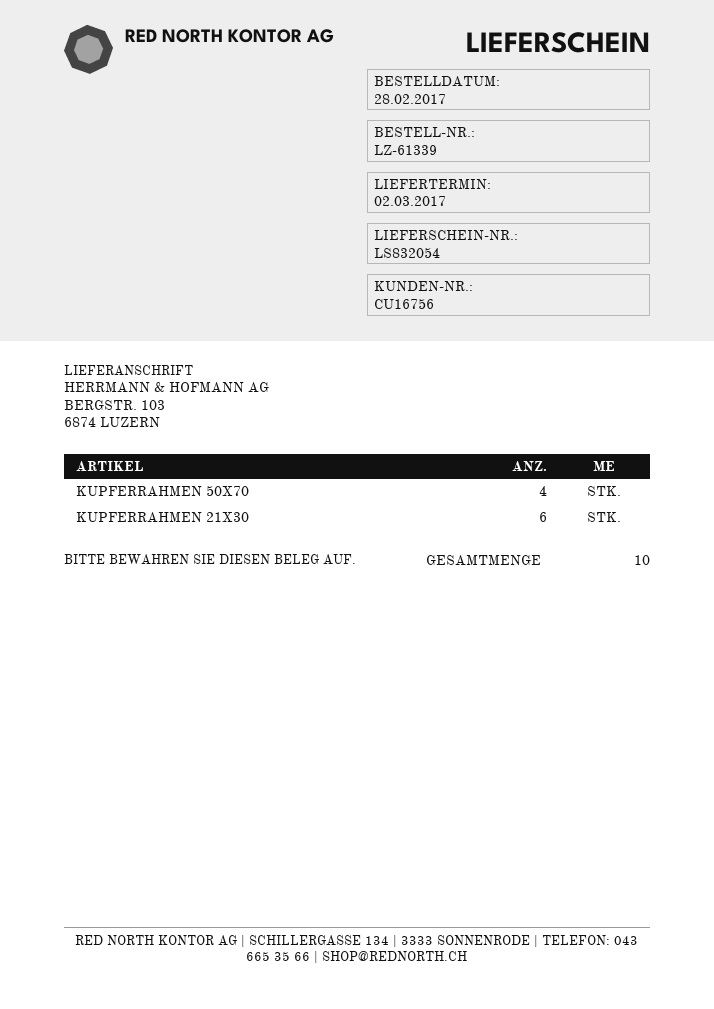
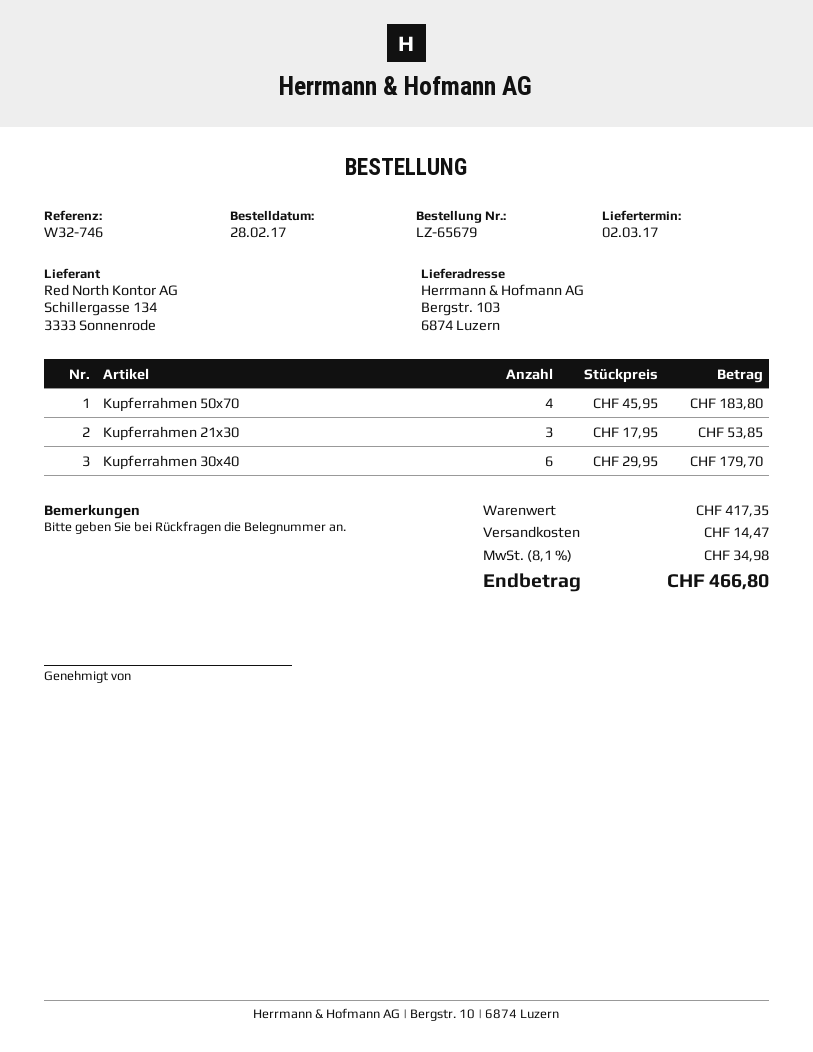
order number: LZ-61339 -> LZ-65679
KUPFERRAHMEN 21X30: 6 -> 3
Kupferrahmen 30x40: none -> 6

